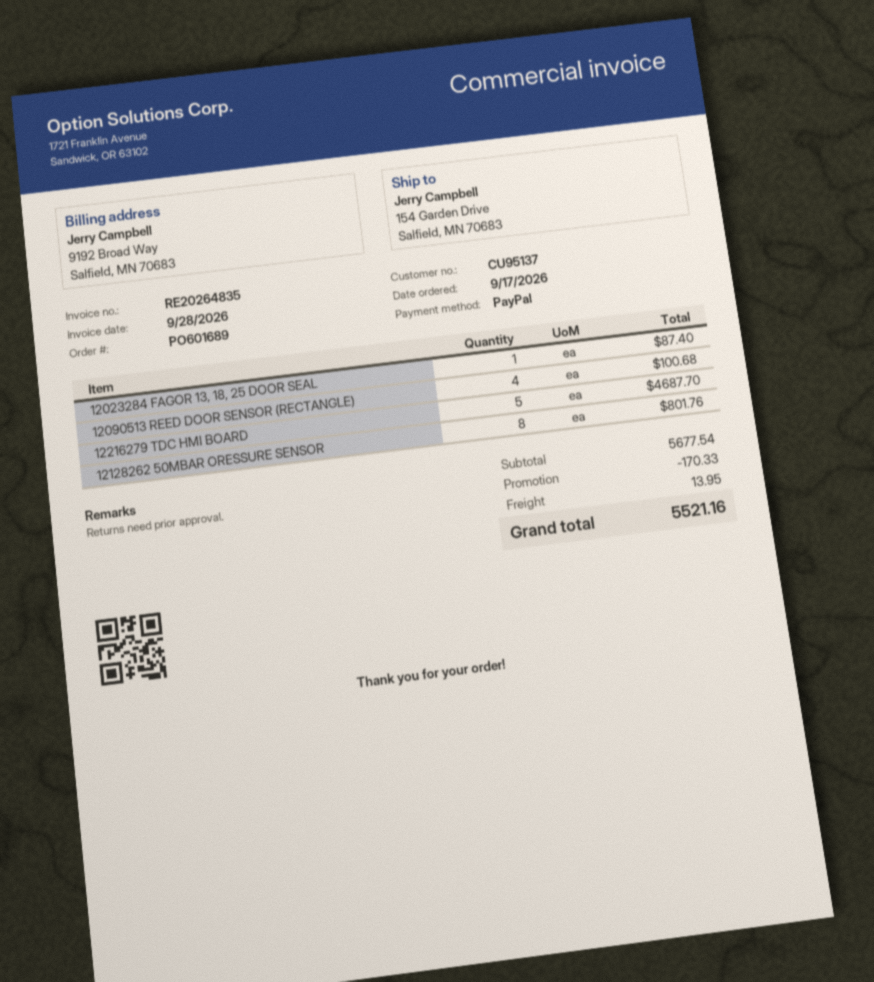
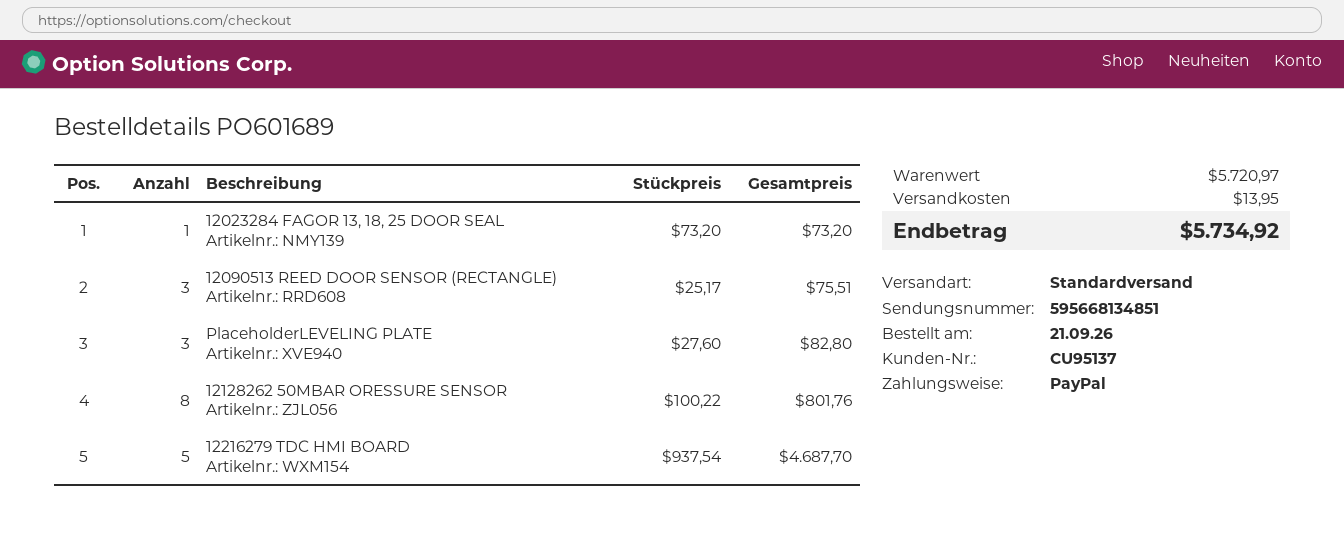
order date: 2026-09-17 -> 2026-09-21
12023284 FAGOR 13, 18, 25 DOOR SEAL: 1 for 87.40 -> 1 for 73.20
12090513 REED DOOR SENSOR (RECTANGLE): 4 for 100.68 -> 3 for 75.51
PlaceholderLEVELING PLATE: none -> 3 for 82.80
subtotal: 5677.54 -> 5720.97
discount: 170.33 -> none
total: 5521.16 -> 5734.92

